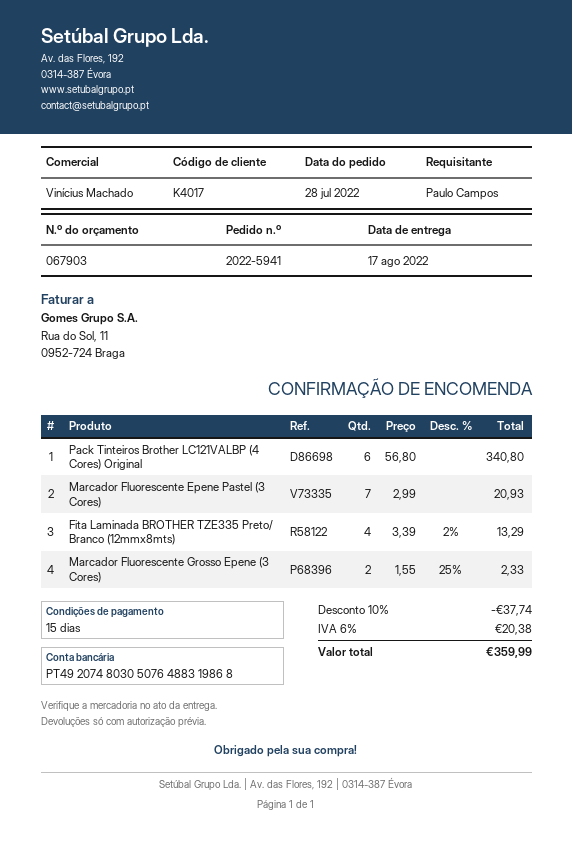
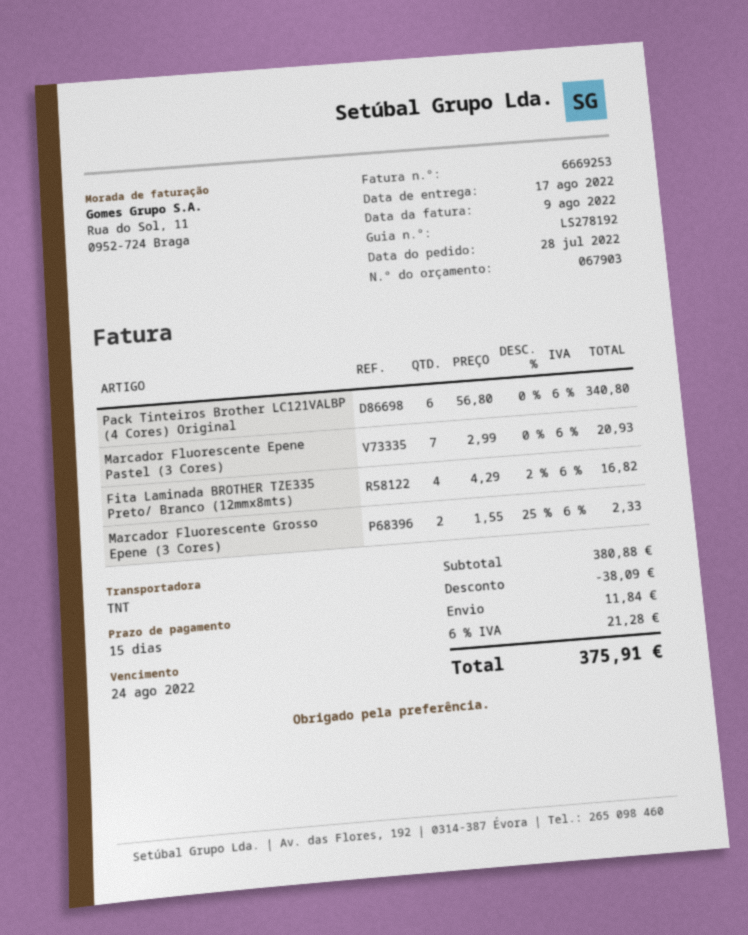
Fita Laminada BROTHER TZE335 Preto/ Branco (12mmx8mts): 4 x 3.39 - 2% = 13.29 -> 4 x 4.29 - 2% = 16.82
discount: 37.74 -> 38.09
shipping: none -> 11.84
tax: 6% = 20.38 -> 6% = 21.28
total: 359.99 -> 375.91

